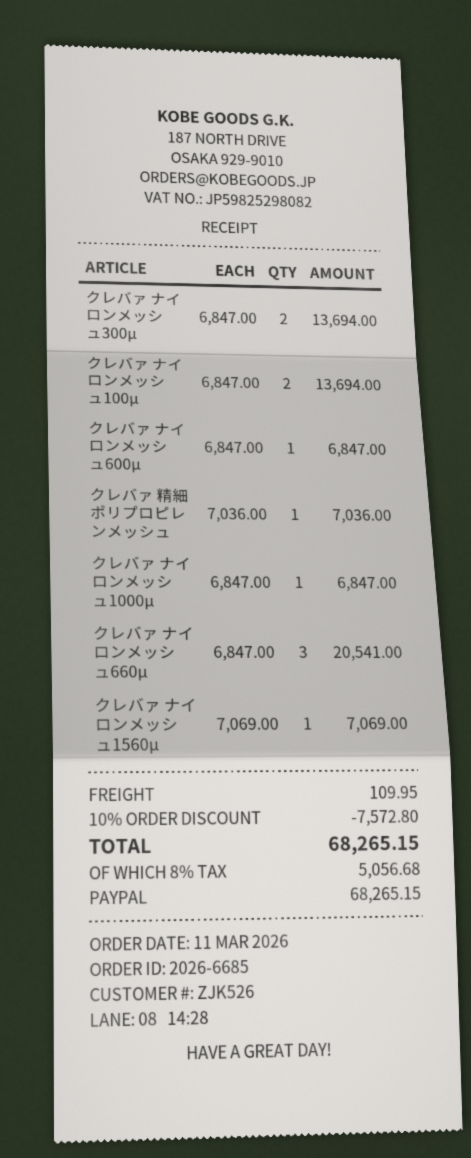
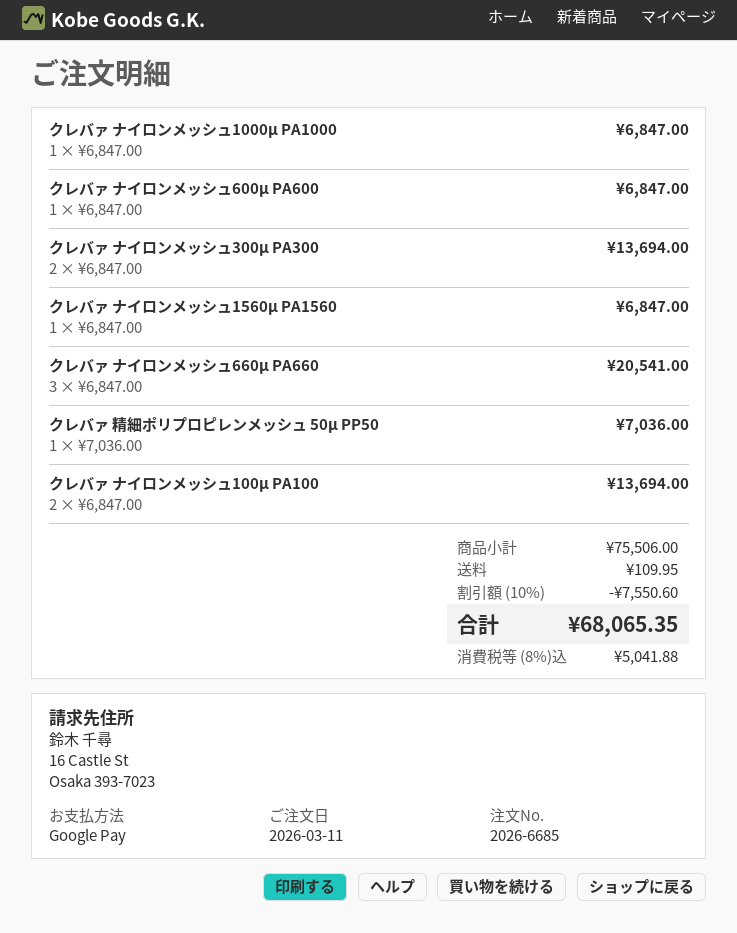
payment method: PayPal -> Google Pay
クレバァ ナイロンメッシュ1560μ: 1 x 7069.00 = 7069.00 -> 1 x 6847.00 = 6847.00
discount: 10% = 7572.80 -> 10% = 7550.60
tax: 8% = 5056.68 -> 8% = 5041.88
total: 68265.15 -> 68065.35

